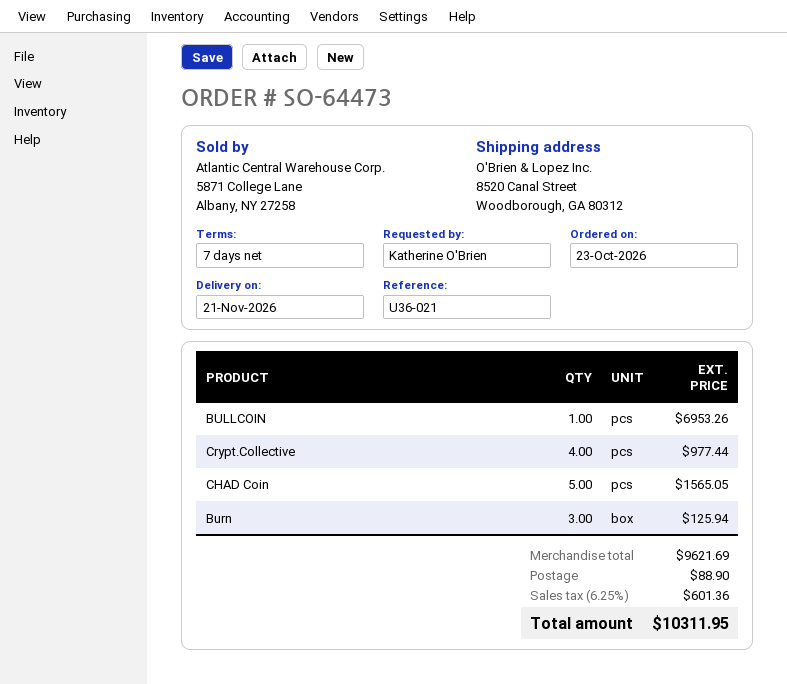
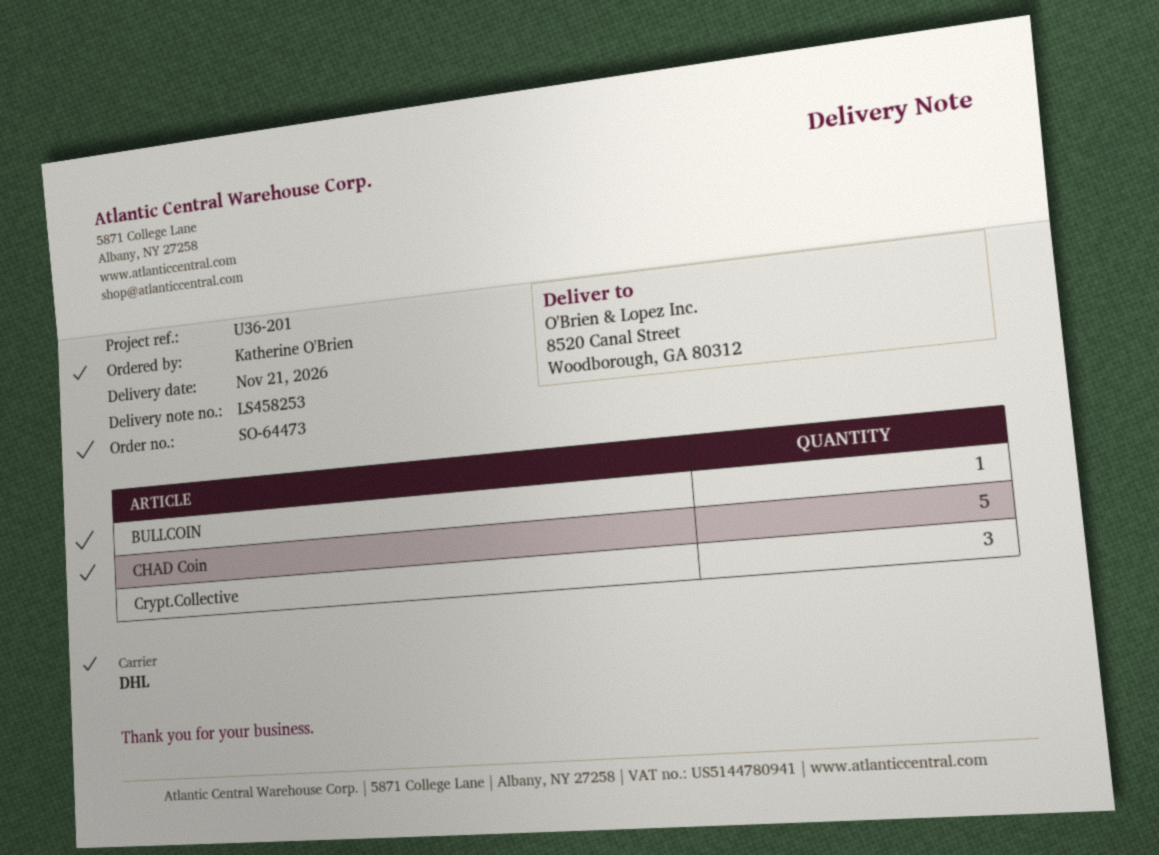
reference: U36-021 -> U36-201
Crypt.Collective: 4 -> 3
Burn: 3 -> none

